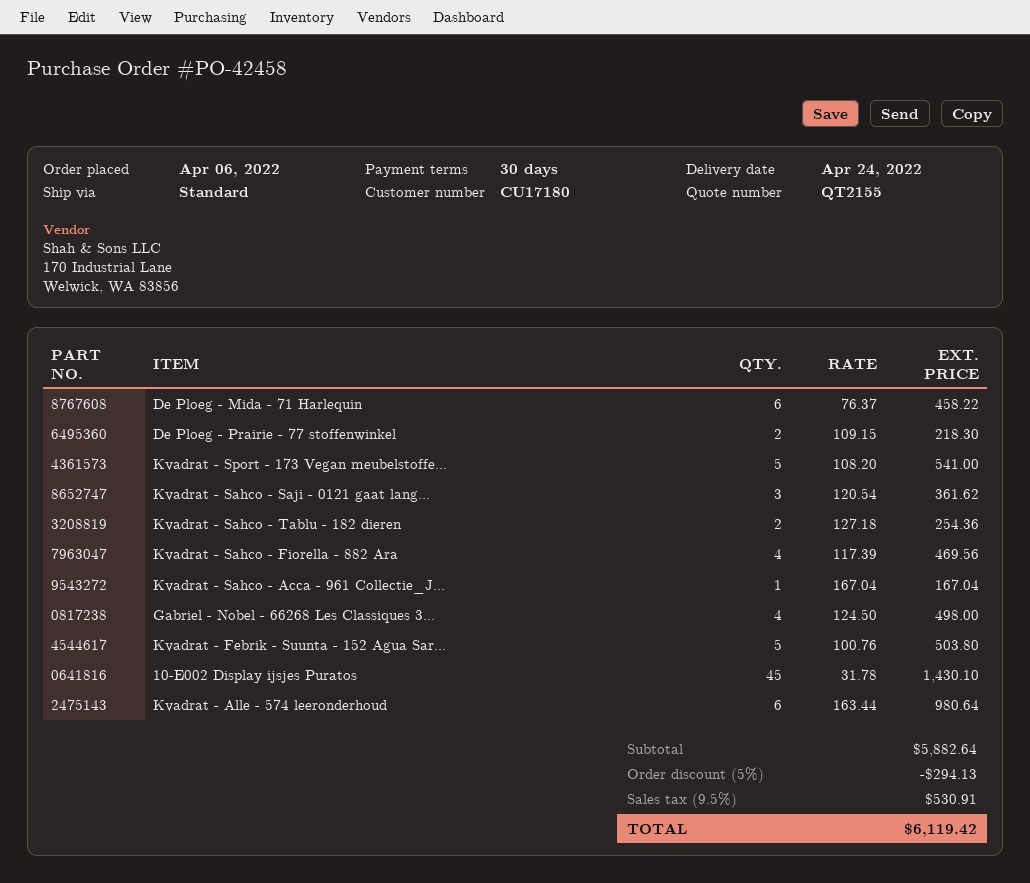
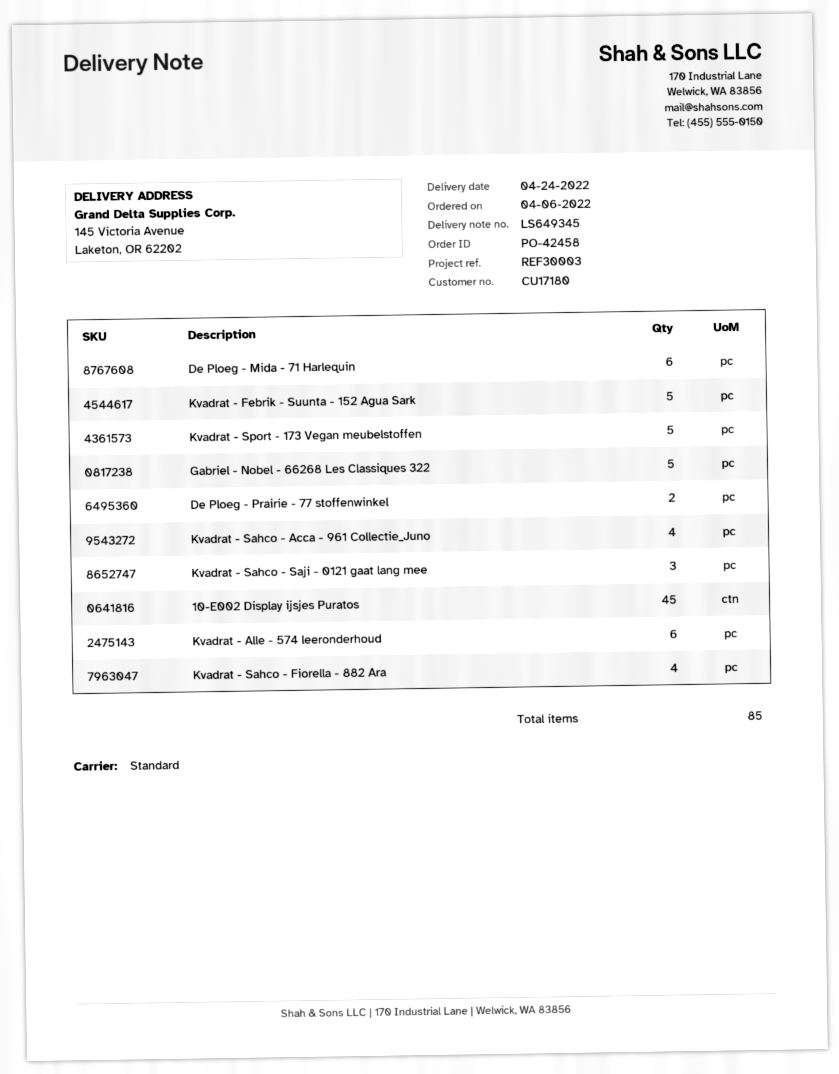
Kvadrat - Sahco - Tablu - 182 dieren: 2 -> none
Kvadrat - Sahco - Acca - 961 Collectie_J...: 1 -> 4
Gabriel - Nobel - 66268 Les Classiques 3...: 4 -> 5

